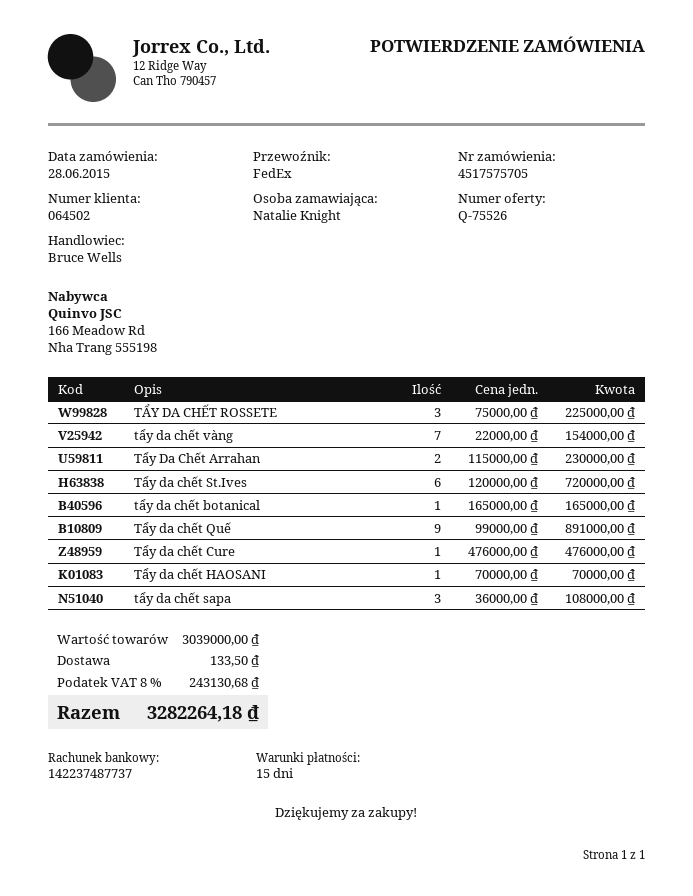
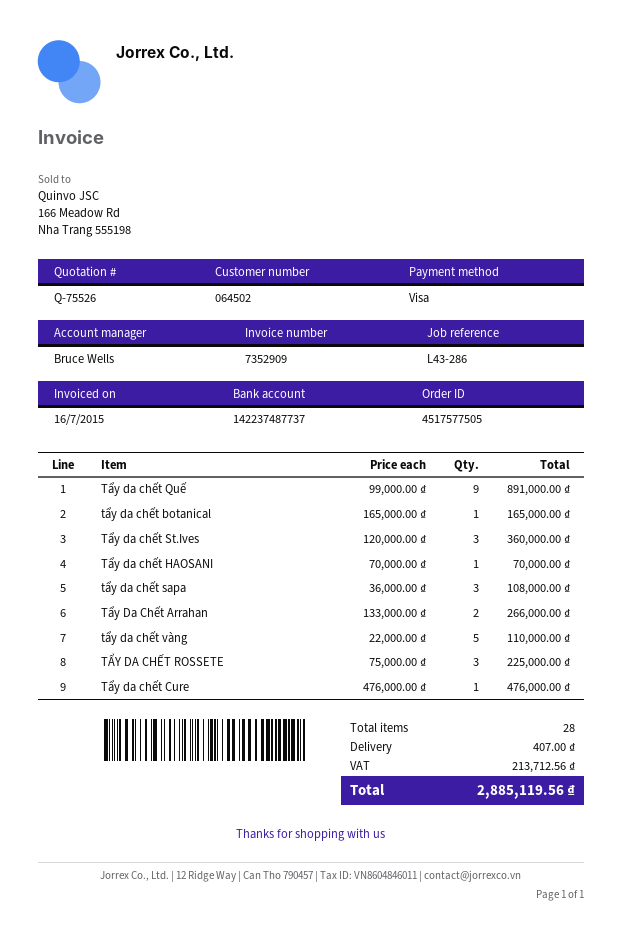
order number: 4517575705 -> 4517577505
tẩy da chết vàng: 7 x 22000.00 = 154000.00 -> 5 x 22000.00 = 110000.00
Tẩy Da Chết Arrahan: 2 x 115000.00 = 230000.00 -> 2 x 133000.00 = 266000.00
Tẩy da chết St.Ives: 6 x 120000.00 = 720000.00 -> 3 x 120000.00 = 360000.00
shipping: 133.50 -> 407.00
tax: 243130.68 -> 213712.56
total: 3282264.18 -> 2885119.56

